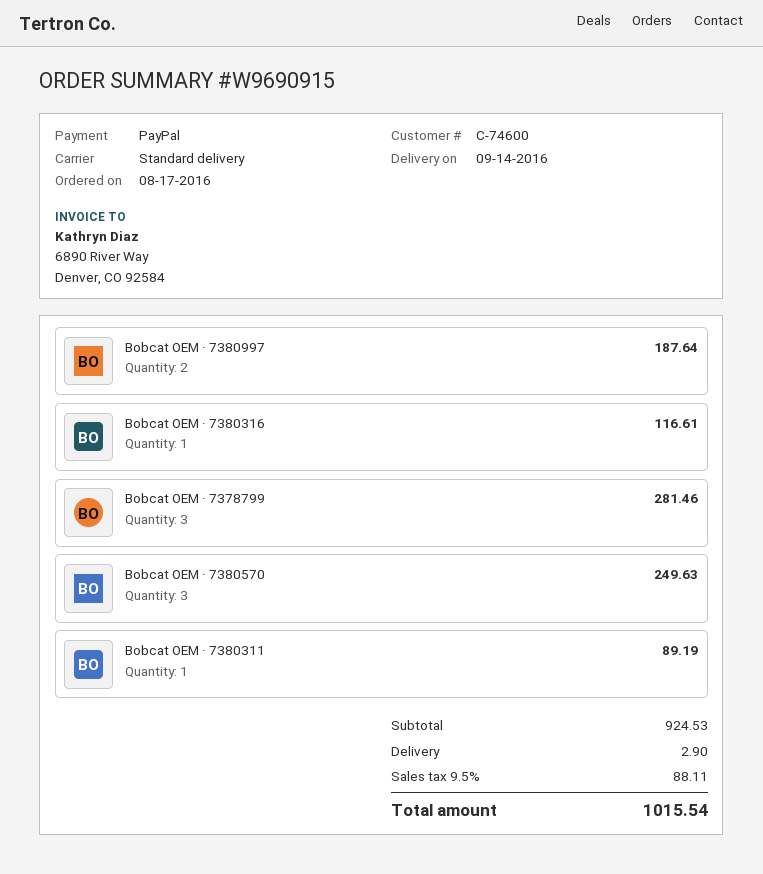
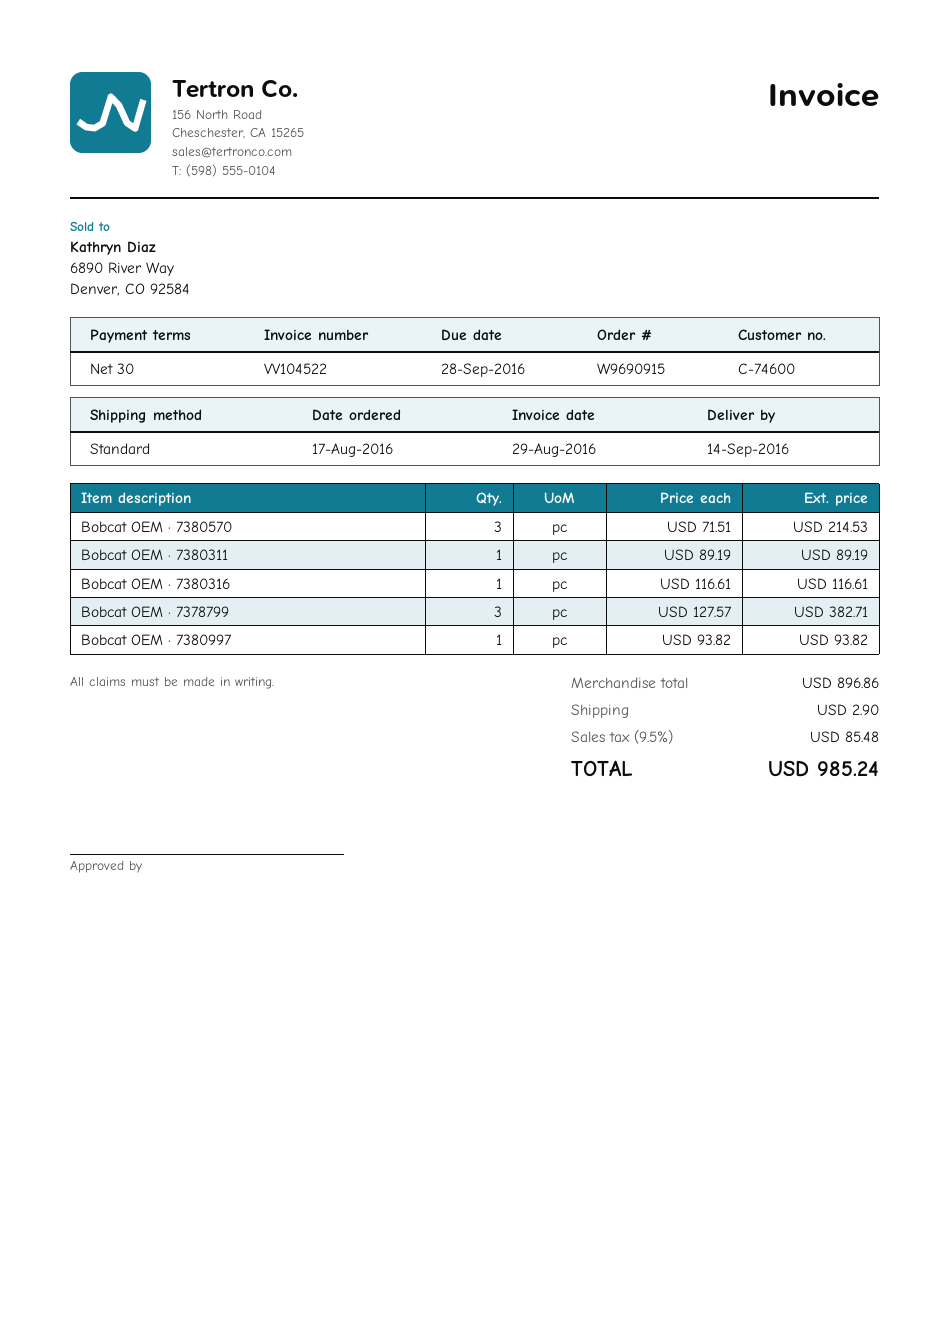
Bobcat OEM · 7380997: 2 for 187.64 -> 1 for 93.82
Bobcat OEM · 7378799: 3 for 281.46 -> 3 for 382.71
Bobcat OEM · 7380570: 3 for 249.63 -> 3 for 214.53
subtotal: 924.53 -> 896.86
tax: 9.5% = 88.11 -> 9.5% = 85.48
total: 1015.54 -> 985.24

